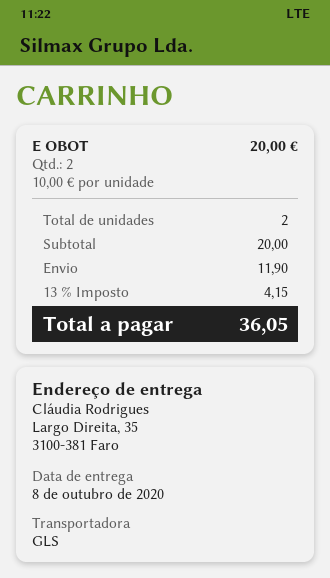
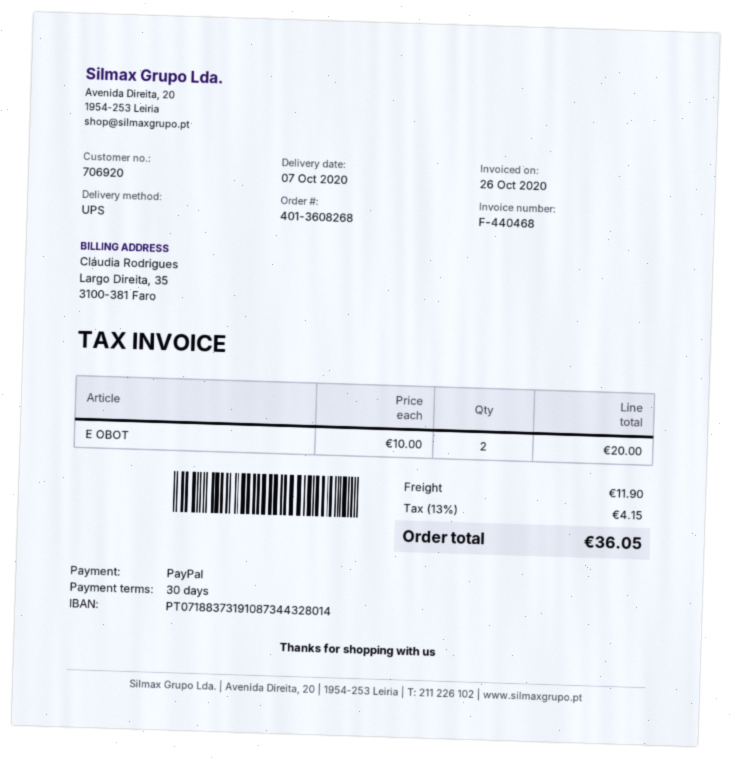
delivery date: 2020-10-08 -> 2020-10-07
shipping method: GLS -> UPS

